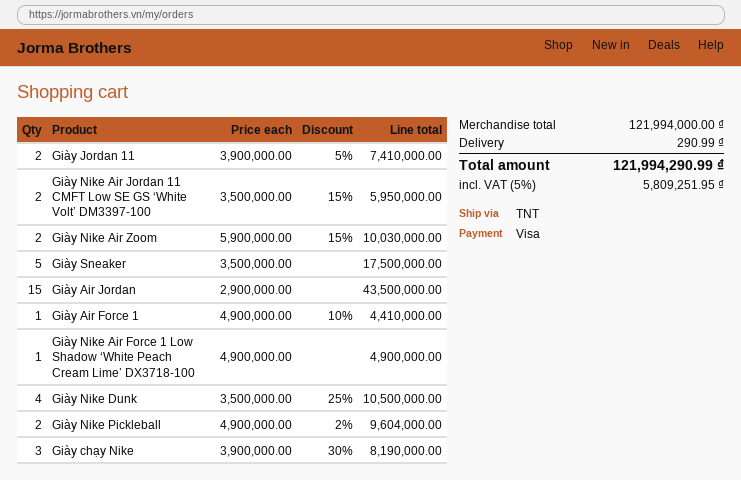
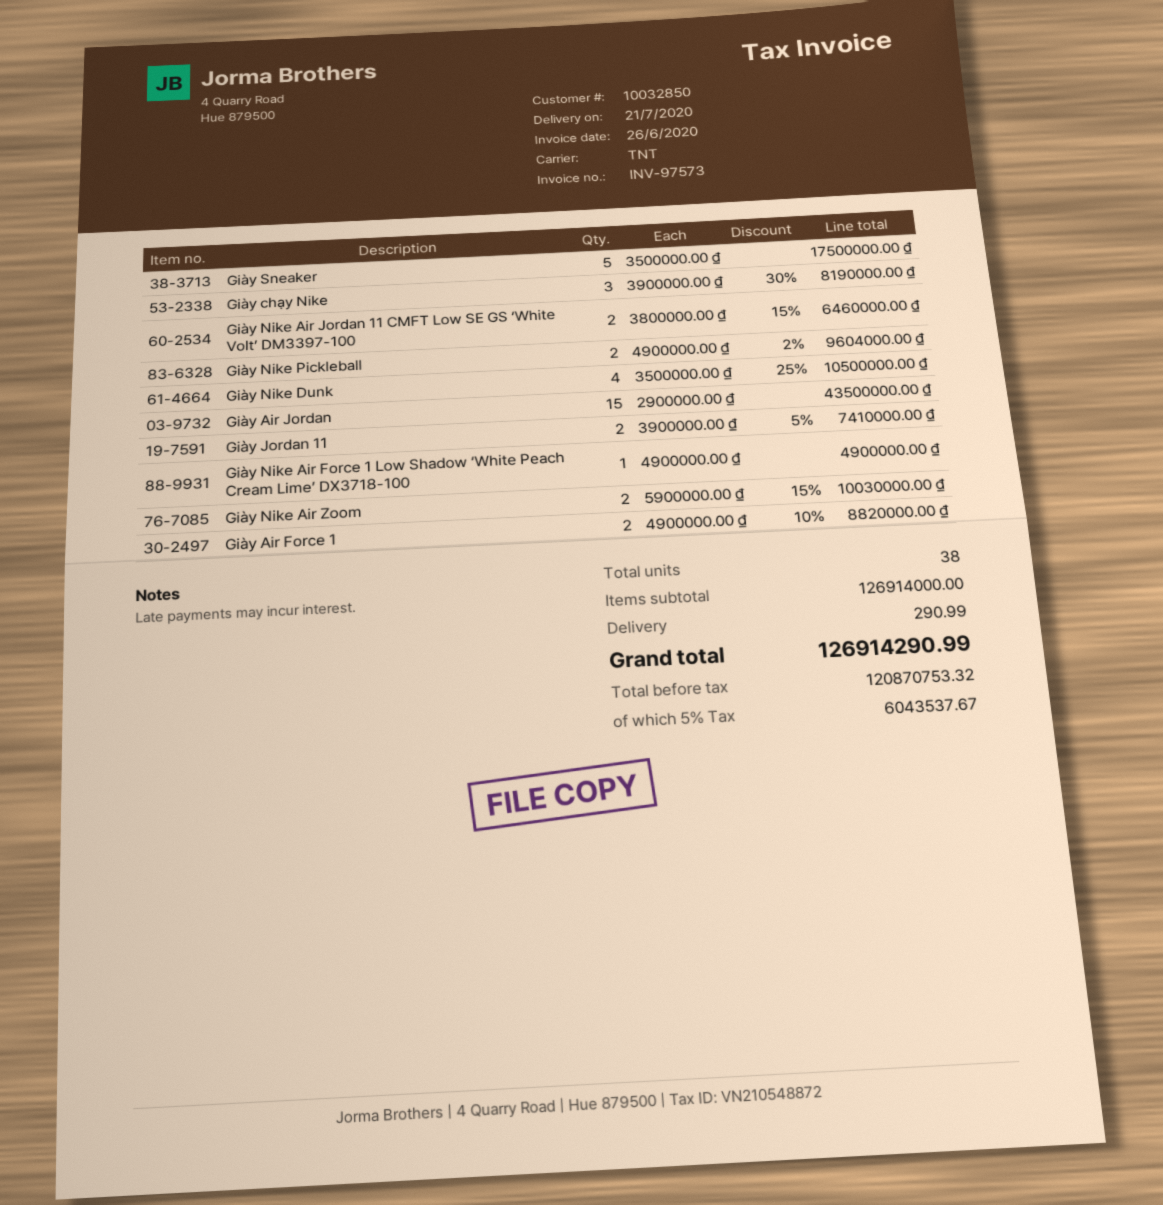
Giày Nike Air Jordan 11 CMFT Low SE GS ‘White Volt’ DM3397-100: 2 x 3500000.00 - 15% = 5950000.00 -> 2 x 3800000.00 - 15% = 6460000.00
Giày Air Force 1: 1 x 4900000.00 - 10% = 4410000.00 -> 2 x 4900000.00 - 10% = 8820000.00
subtotal: 121994000.00 -> 126914000.00
tax: 5% = 5809251.95 -> 5% = 6043537.67
total: 121994290.99 -> 126914290.99

